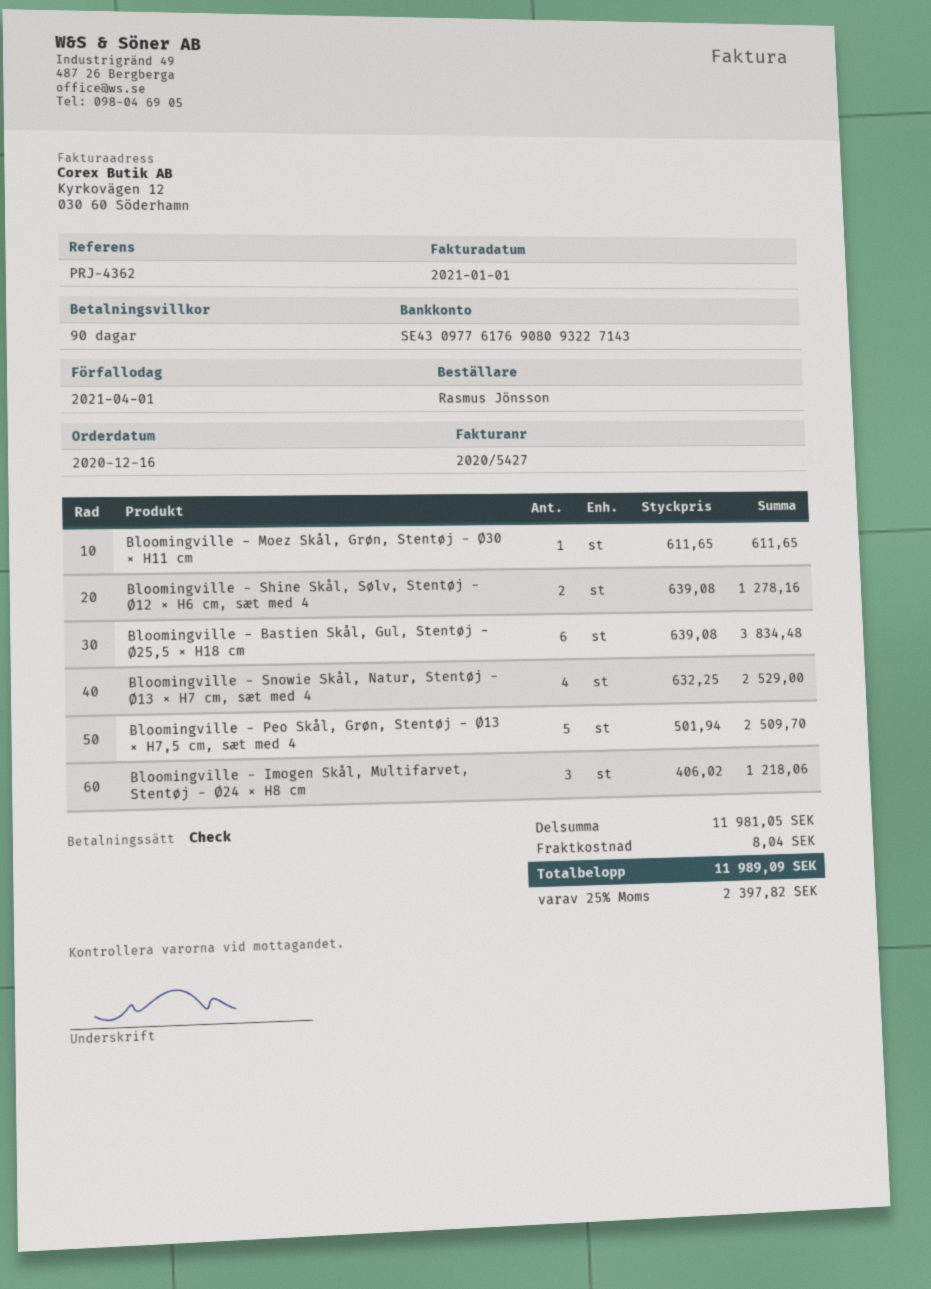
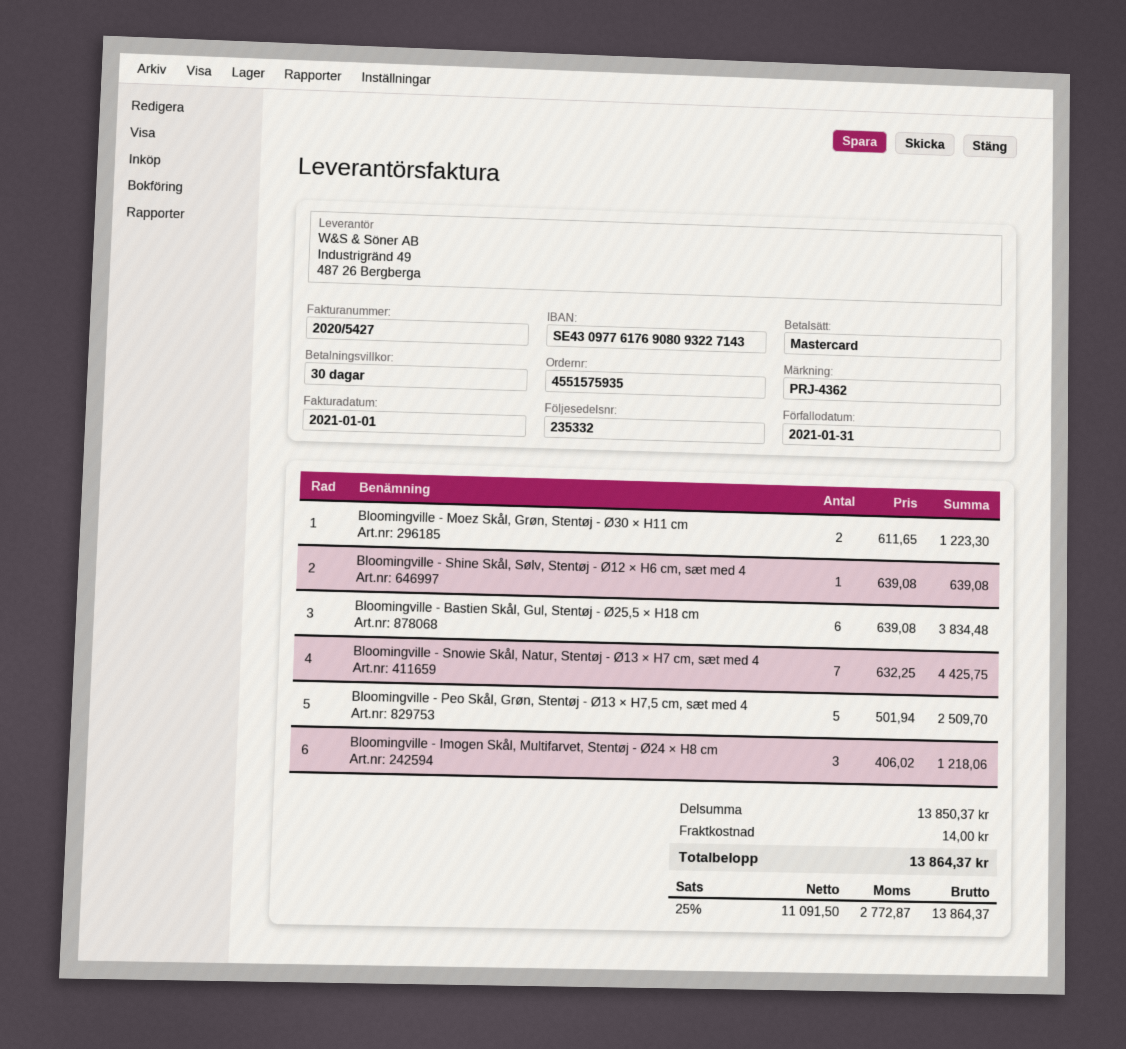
payment terms: 90 days -> 30 days
due date: 2021-04-01 -> 2021-01-31
payment method: cheque -> Mastercard
Bloomingville - Moez Skål, Grøn, Stentøj - Ø30 × H11 cm: 1 x 611.65 = 611.65 -> 2 x 611.65 = 1223.30
Bloomingville - Shine Skål, Sølv, Stentøj - Ø12 × H6 cm, sæt med 4: 2 x 639.08 = 1278.16 -> 1 x 639.08 = 639.08
Bloomingville - Snowie Skål, Natur, Stentøj - Ø13 × H7 cm, sæt med 4: 4 x 632.25 = 2529.00 -> 7 x 632.25 = 4425.75
subtotal: 11981.05 -> 13850.37
shipping: 8.04 -> 14.00
tax: 25% = 2397.82 -> 25% = 2772.87
total: 11989.09 -> 13864.37

